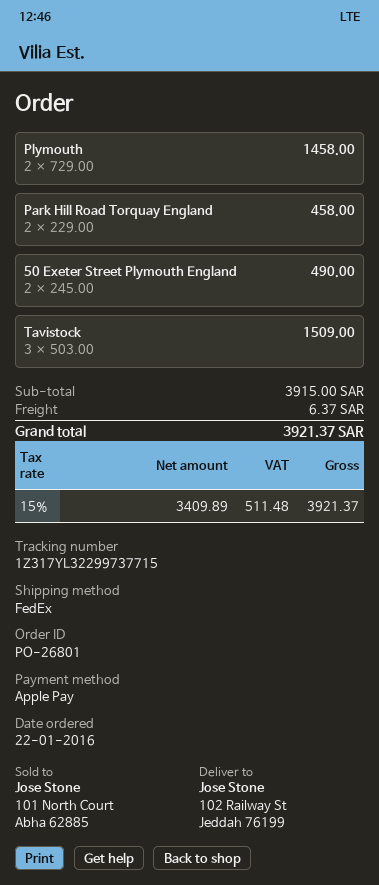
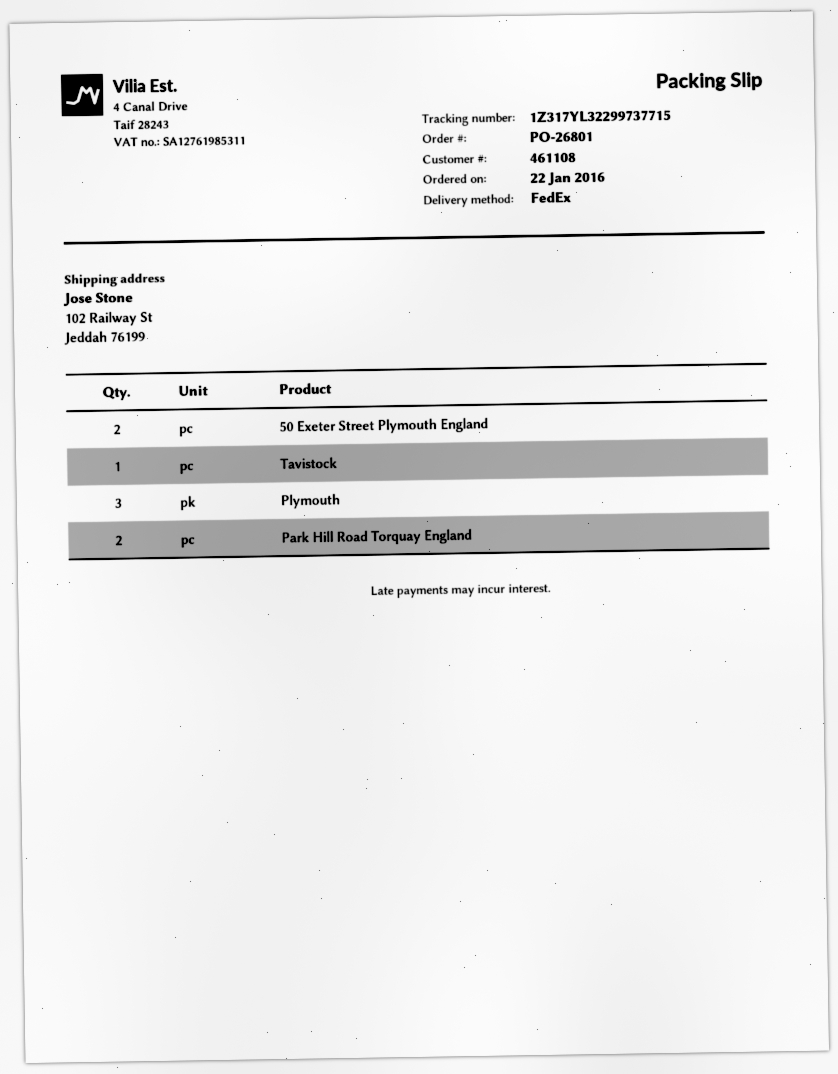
Plymouth: 2 -> 3
Tavistock: 3 -> 1

